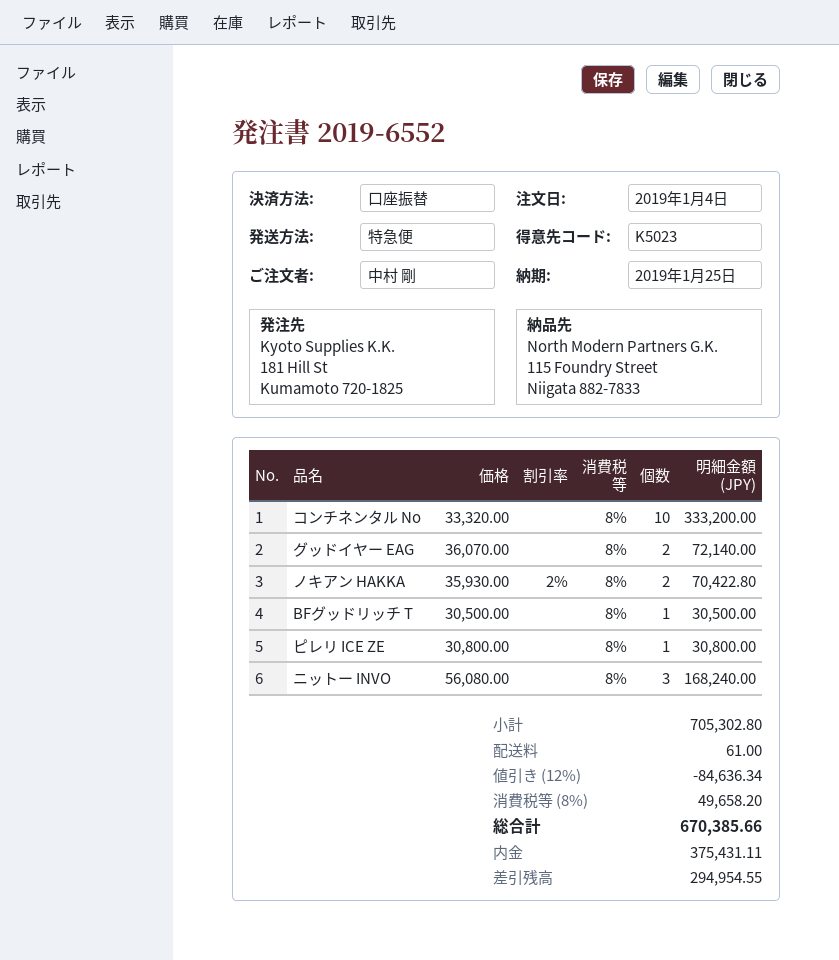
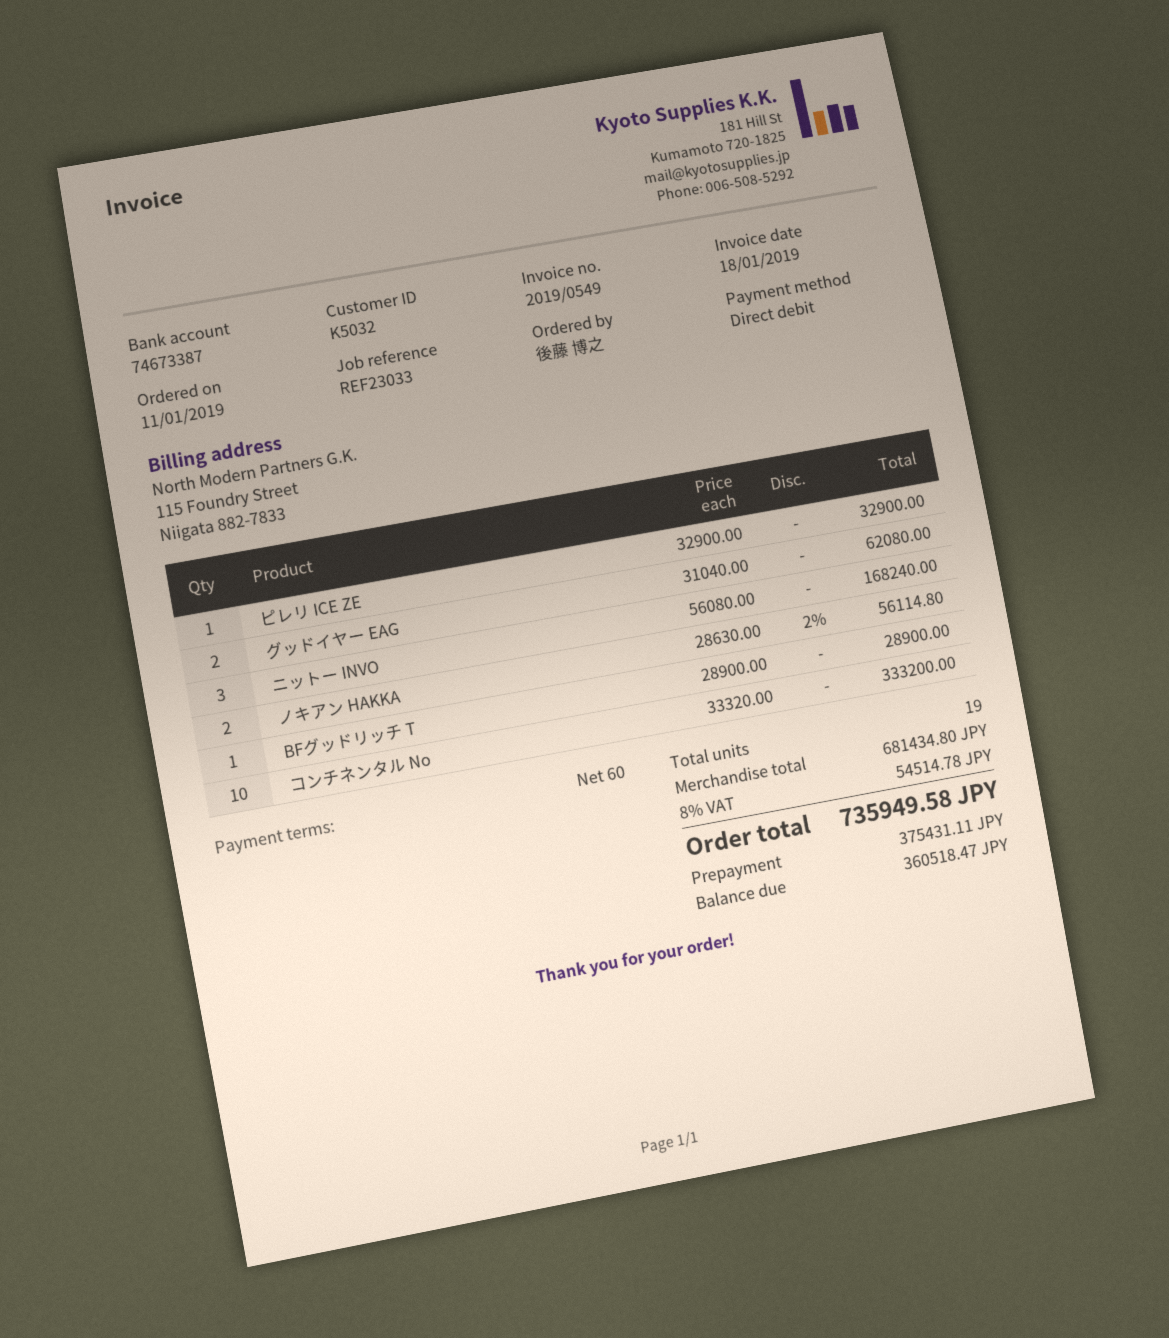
order date: 2019-01-04 -> 2019-01-11
customer number: K5023 -> K5032
ordered by: 中村 剛 -> 後藤 博之
グッドイヤー EAG: 2 x 36070.00 = 72140.00 -> 2 x 31040.00 = 62080.00
ノキアン HAKKA: 2 x 35930.00 - 2% = 70422.80 -> 2 x 28630.00 - 2% = 56114.80
BFグッドリッチ T: 1 x 30500.00 = 30500.00 -> 1 x 28900.00 = 28900.00
ピレリ ICE ZE: 1 x 30800.00 = 30800.00 -> 1 x 32900.00 = 32900.00
subtotal: 705302.80 -> 681434.80
discount: 12% = 84636.34 -> none
shipping: 61.00 -> none
tax: 8% = 49658.20 -> 8% = 54514.78
total: 670385.66 -> 735949.58
balance: 294954.55 -> 360518.47

